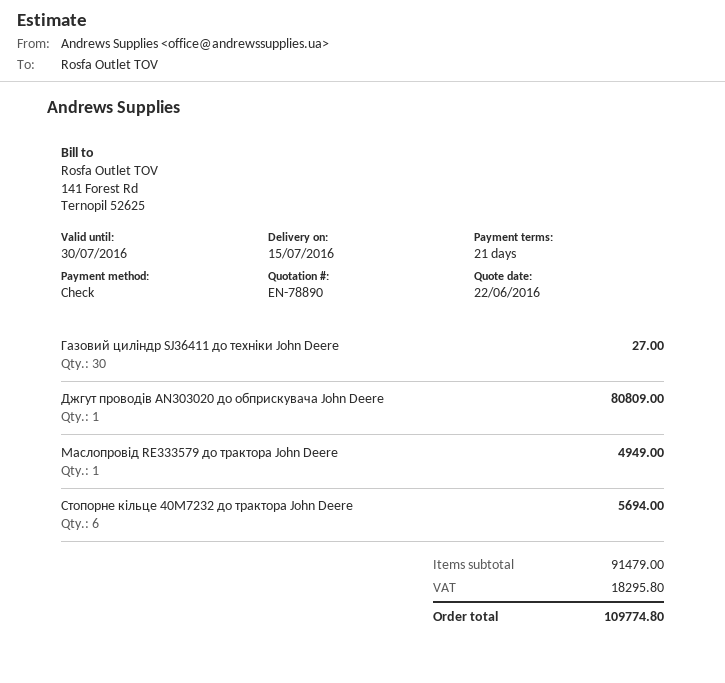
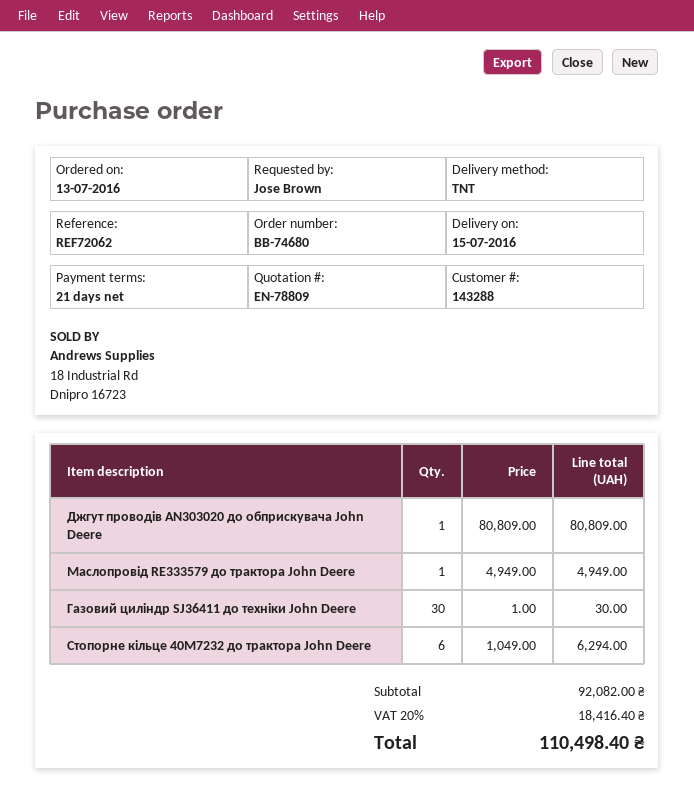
quote number: EN-78890 -> EN-78809
Газовий циліндр SJ36411 до техніки John Deere: 30 for 27.00 -> 30 for 30.00
Стопорне кільце 40M7232 до трактора John Deere: 6 for 5694.00 -> 6 for 6294.00
subtotal: 91479.00 -> 92082.00
tax: 18295.80 -> 18416.40
total: 109774.80 -> 110498.40

